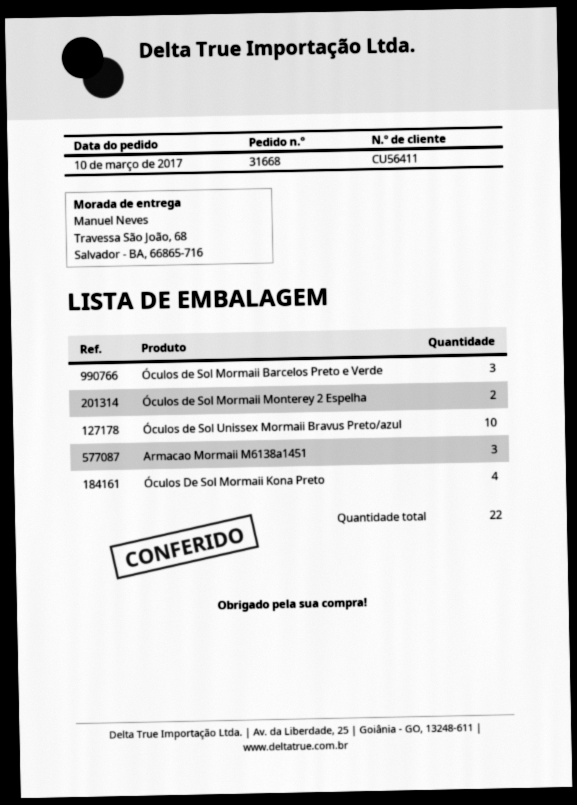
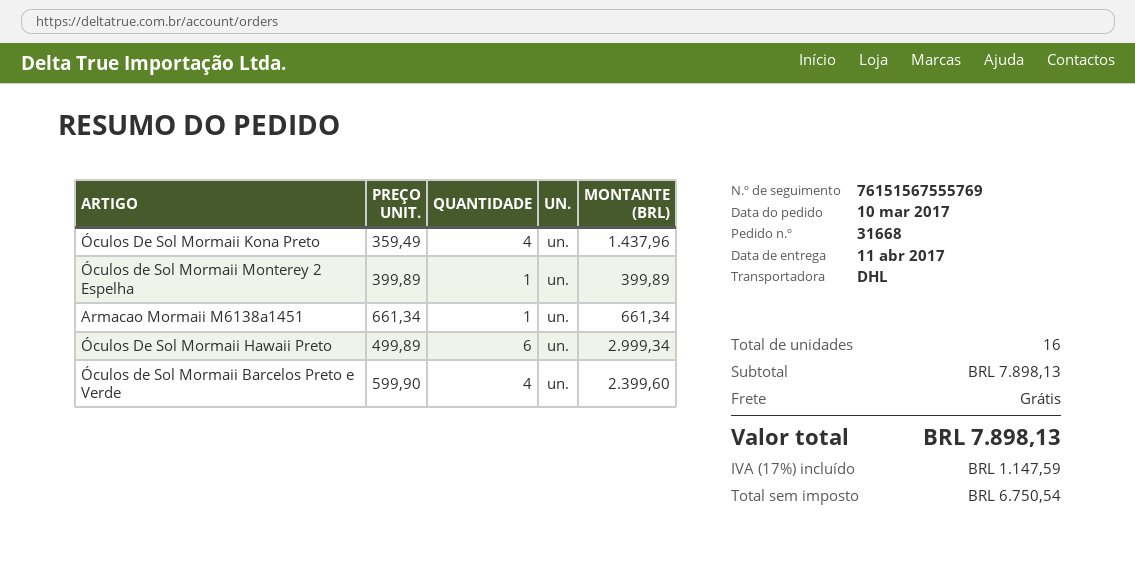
Óculos de Sol Mormaii Barcelos Preto e Verde: 3 -> 4
Óculos de Sol Mormaii Monterey 2 Espelha: 2 -> 1
Óculos de Sol Unissex Mormaii Bravus Preto/azul: 10 -> none
Armacao Mormaii M6138a1451: 3 -> 1
Óculos De Sol Mormaii Hawaii Preto: none -> 6
total quantity: 22 -> 16

